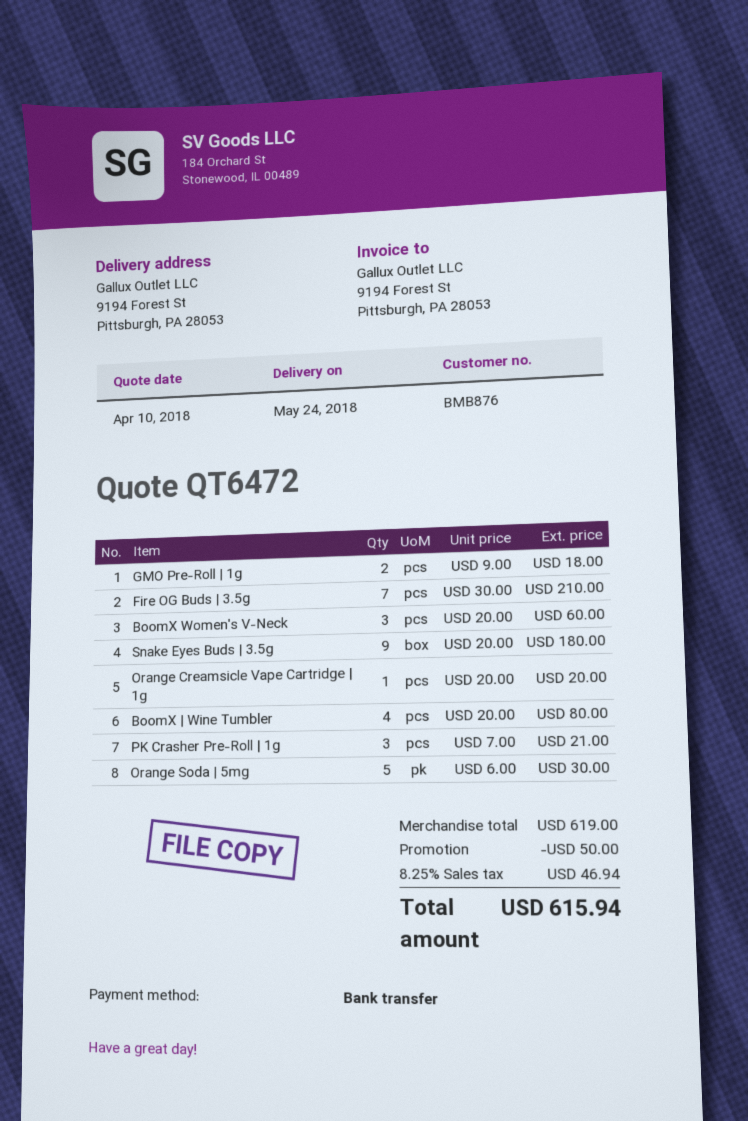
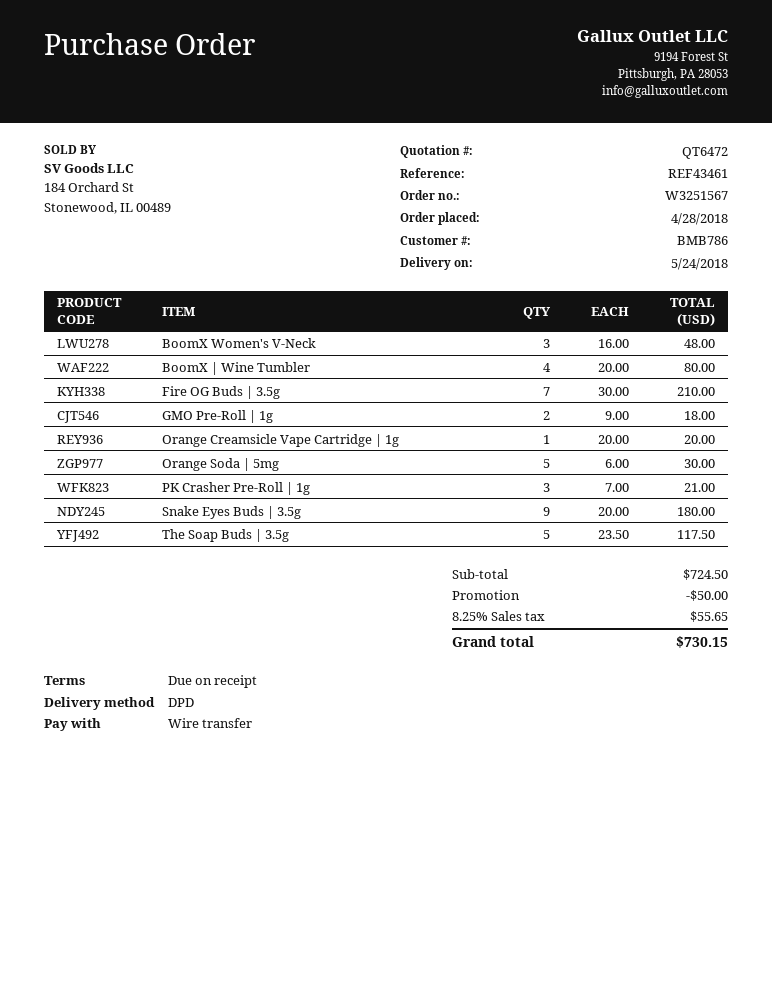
customer number: BMB876 -> BMB786
BoomX Women's V-Neck: 3 x 20.00 = 60.00 -> 3 x 16.00 = 48.00
The Soap Buds | 3.5g: none -> 5 x 23.50 = 117.50
subtotal: 619.00 -> 724.50
tax: 8.25% = 46.94 -> 8.25% = 55.65
total: 615.94 -> 730.15

